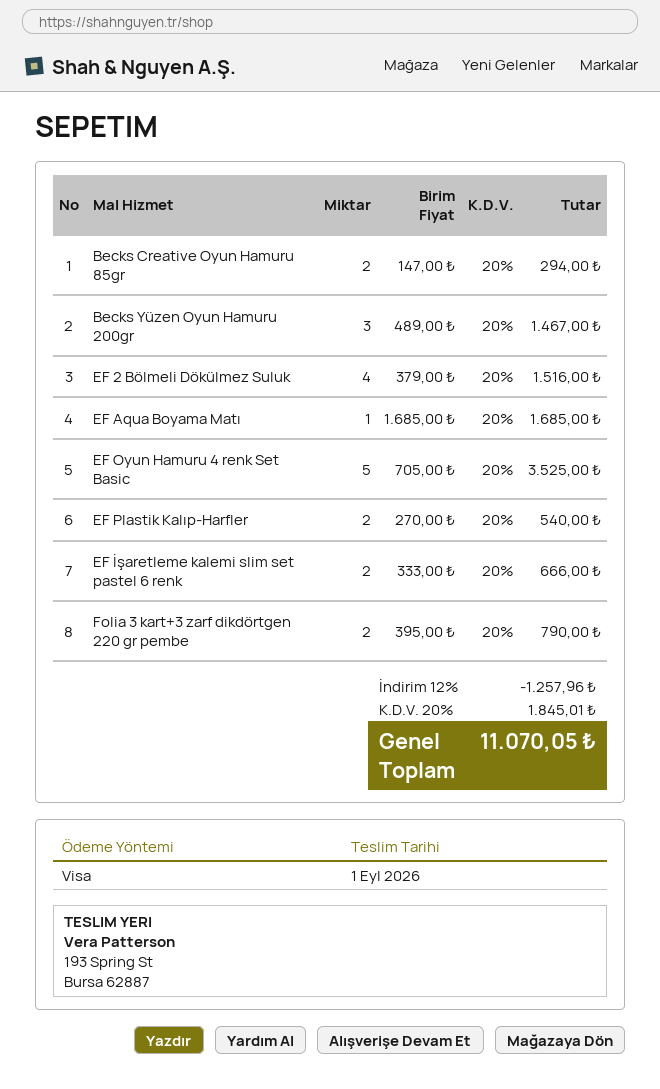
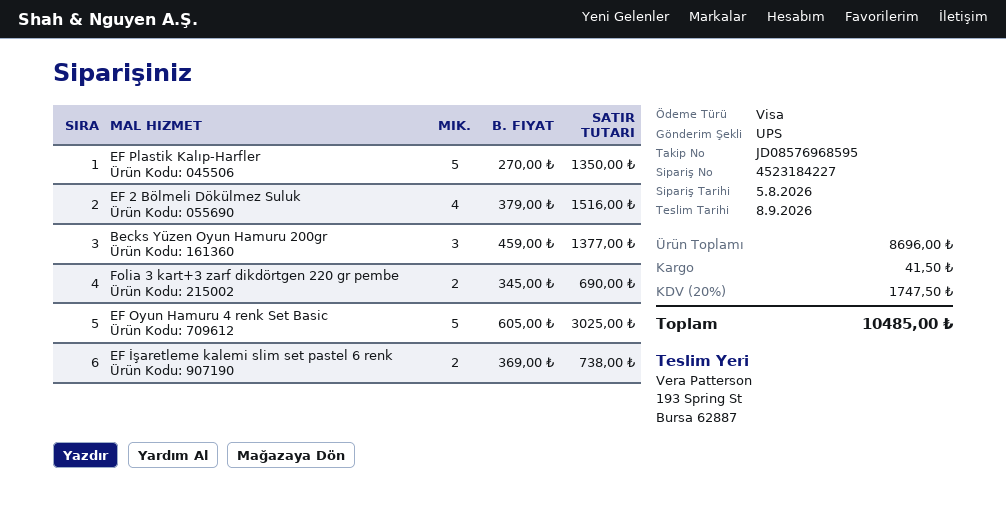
delivery date: 2026-09-01 -> 2026-09-08
Becks Creative Oyun Hamuru 85gr: 2 x 147.00 = 294.00 -> none
Becks Yüzen Oyun Hamuru 200gr: 3 x 489.00 = 1467.00 -> 3 x 459.00 = 1377.00
EF Aqua Boyama Matı: 1 x 1685.00 = 1685.00 -> none
EF Oyun Hamuru 4 renk Set Basic: 5 x 705.00 = 3525.00 -> 5 x 605.00 = 3025.00
EF Plastik Kalıp-Harfler: 2 x 270.00 = 540.00 -> 5 x 270.00 = 1350.00
EF İşaretleme kalemi slim set pastel 6 renk: 2 x 333.00 = 666.00 -> 2 x 369.00 = 738.00
Folia 3 kart+3 zarf dikdörtgen 220 gr pembe: 2 x 395.00 = 790.00 -> 2 x 345.00 = 690.00
discount: 12% = 1257.96 -> none
shipping: none -> 41.50
tax: 20% = 1845.01 -> 20% = 1747.50
total: 11070.05 -> 10485.00

